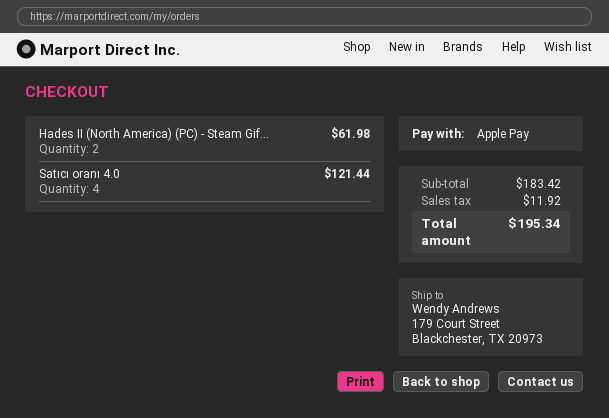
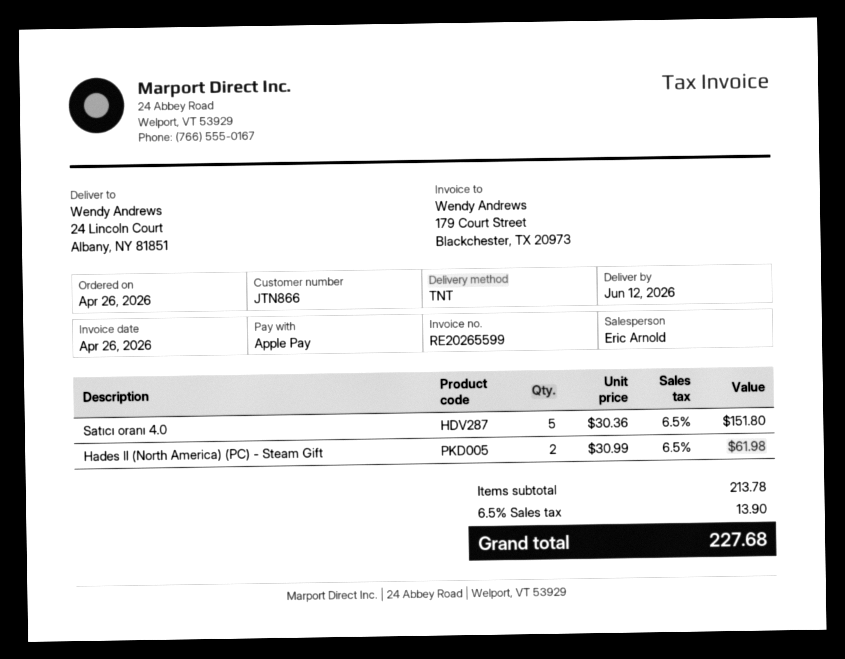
ship to: 179 Court Street, Blackchester, TX 20973 -> 24 Lincoln Court, Albany, NY 81851
Satıcı oranı 4.0: 4 for 121.44 -> 5 for 151.80
subtotal: 183.42 -> 213.78
tax: 11.92 -> 13.90
total: 195.34 -> 227.68

